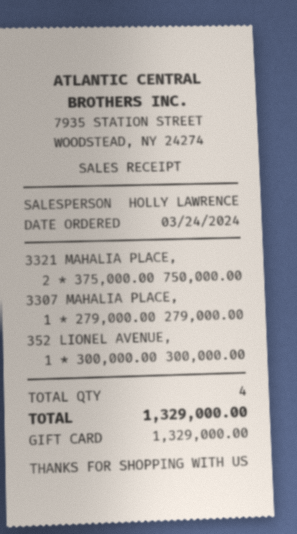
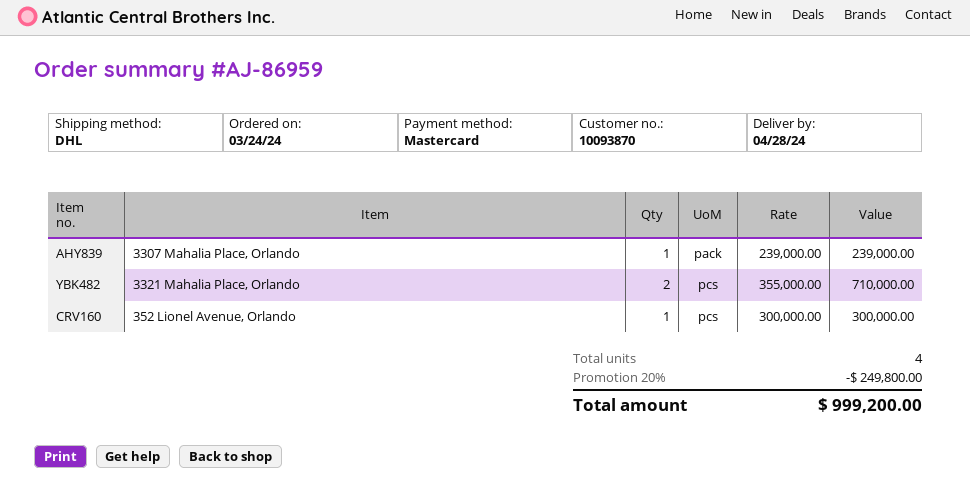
payment method: gift card -> Mastercard
3321 MAHALIA PLACE,: 2 x 375000.00 = 750000.00 -> 2 x 355000.00 = 710000.00
3307 MAHALIA PLACE,: 1 x 279000.00 = 279000.00 -> 1 x 239000.00 = 239000.00
discount: none -> 20% = 249800.00
total: 1329000.00 -> 999200.00

